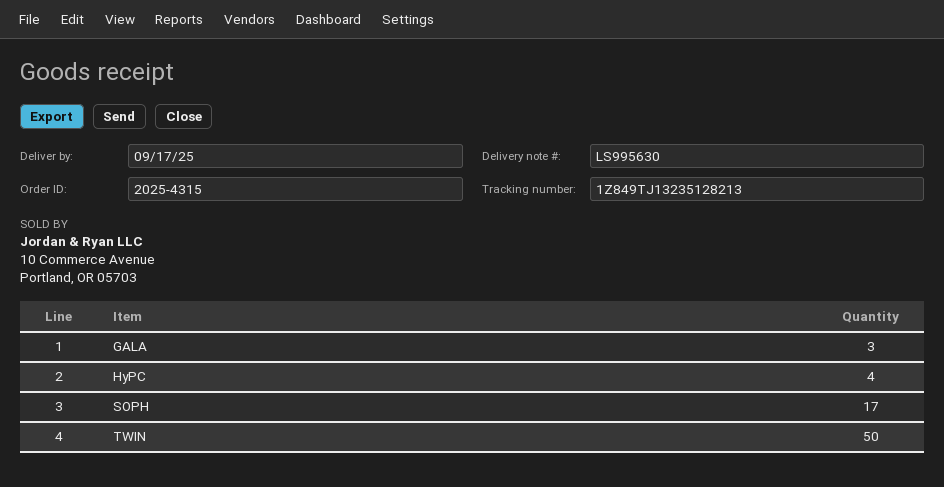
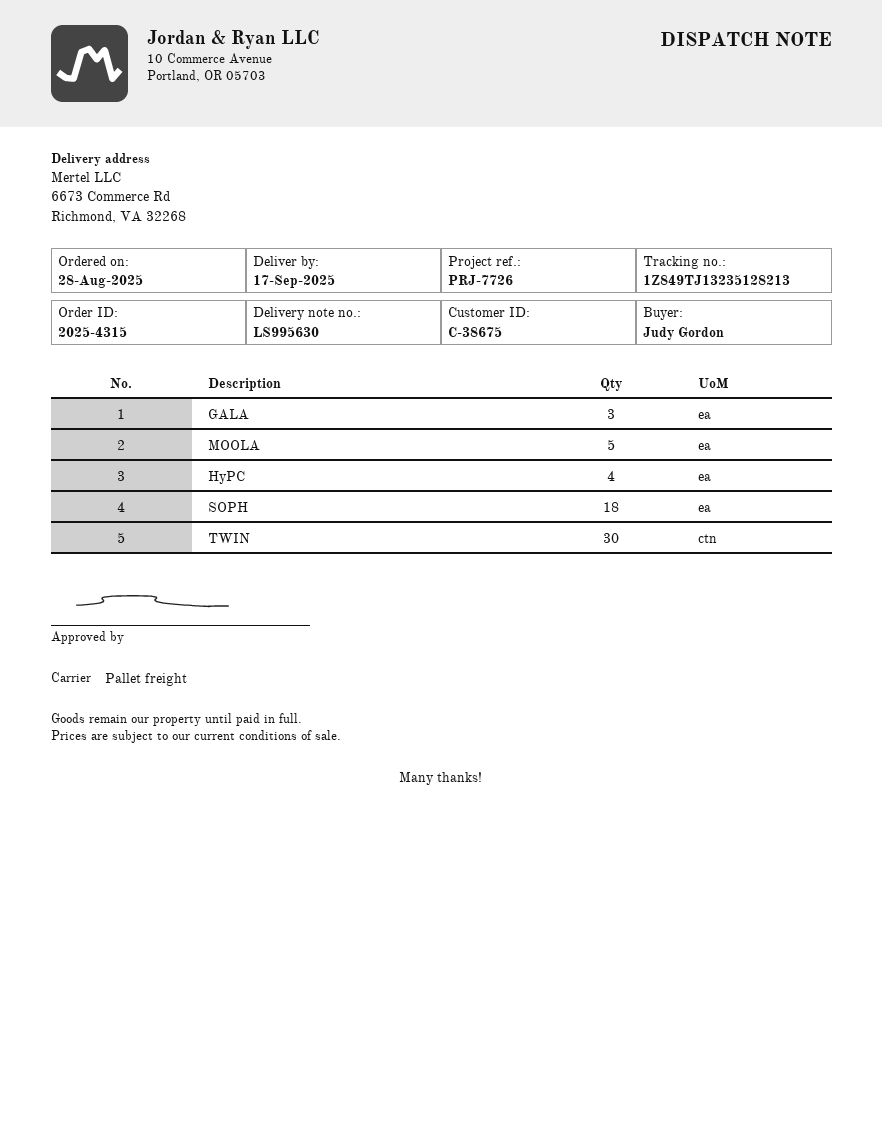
SOPH: 17 -> 18
TWIN: 50 -> 30
MOOLA: none -> 5

